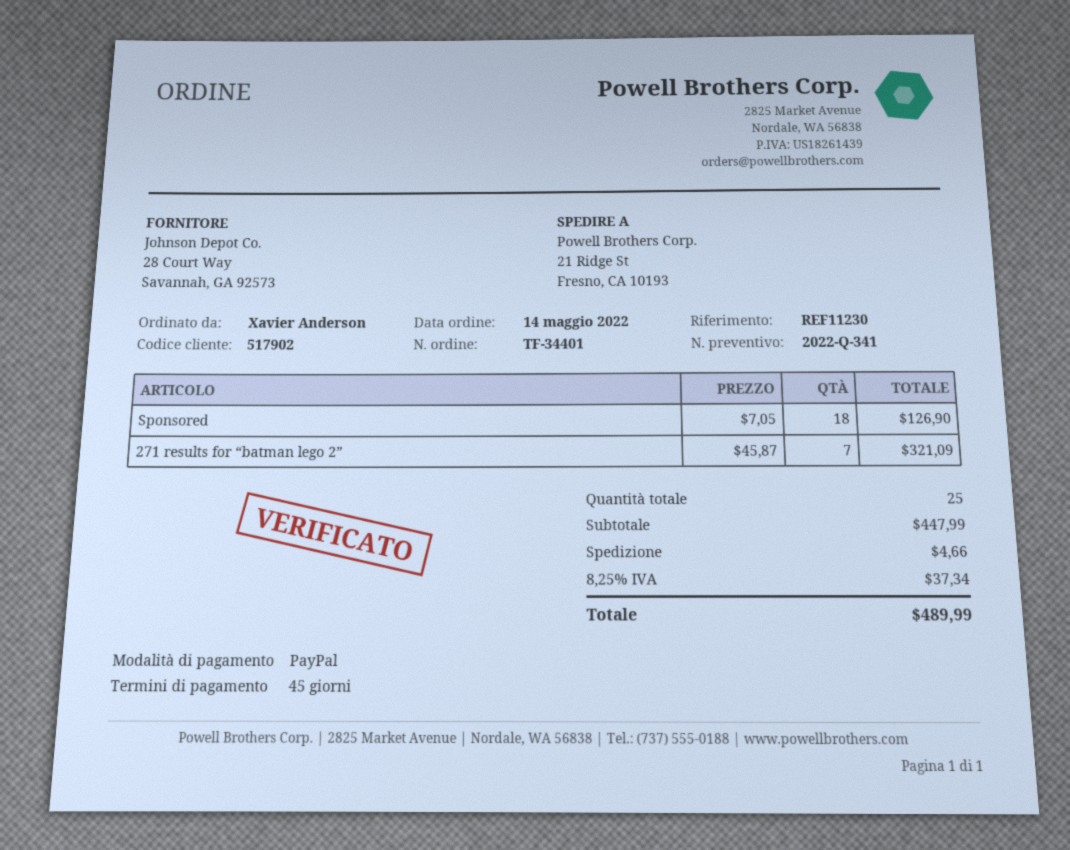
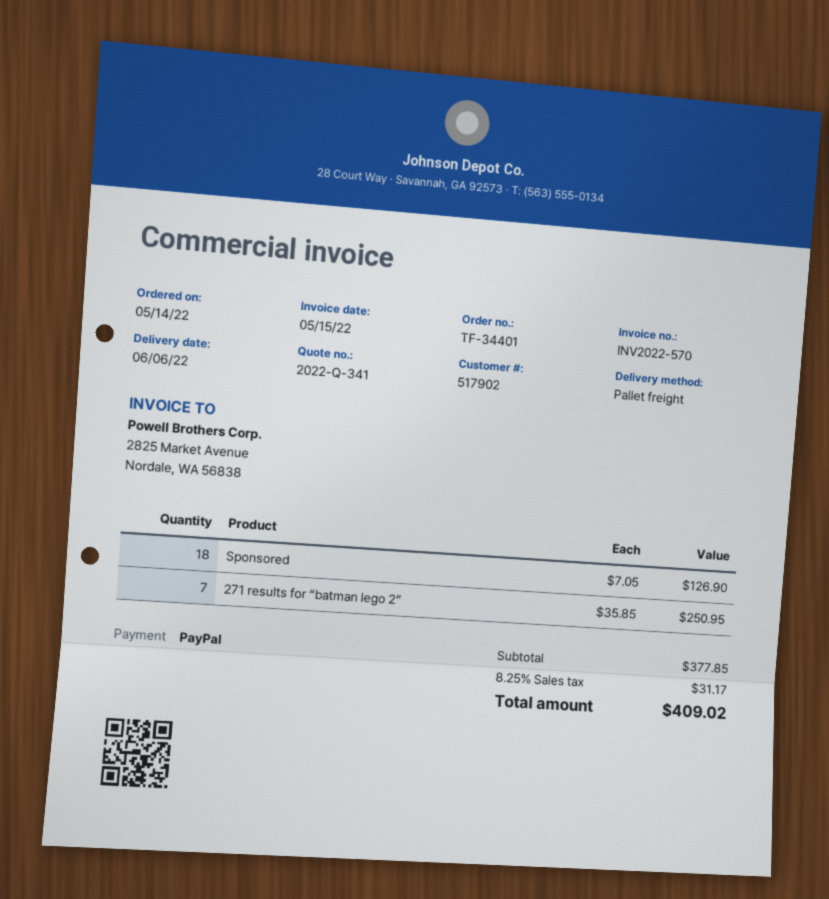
271 results for “batman lego 2”: 7 x 45.87 = 321.09 -> 7 x 35.85 = 250.95
subtotal: 447.99 -> 377.85
shipping: 4.66 -> none
tax: 8.25% = 37.34 -> 8.25% = 31.17
total: 489.99 -> 409.02

